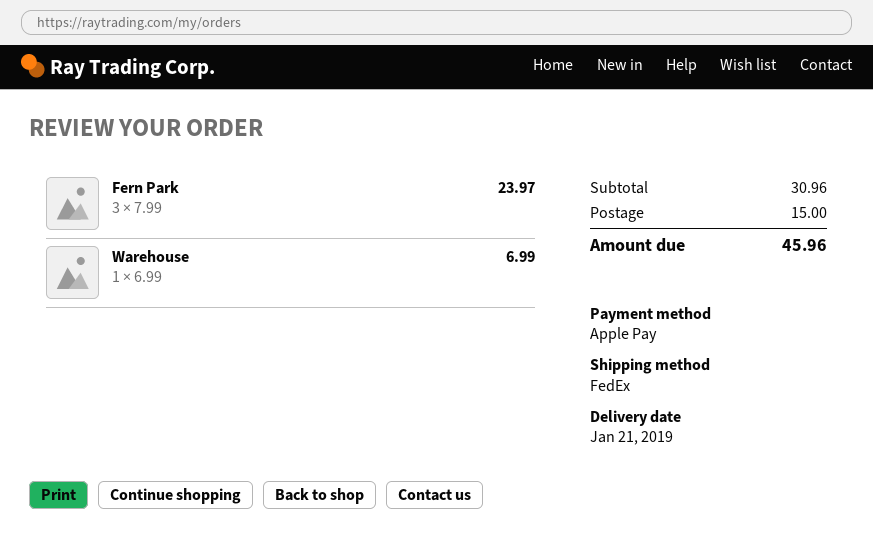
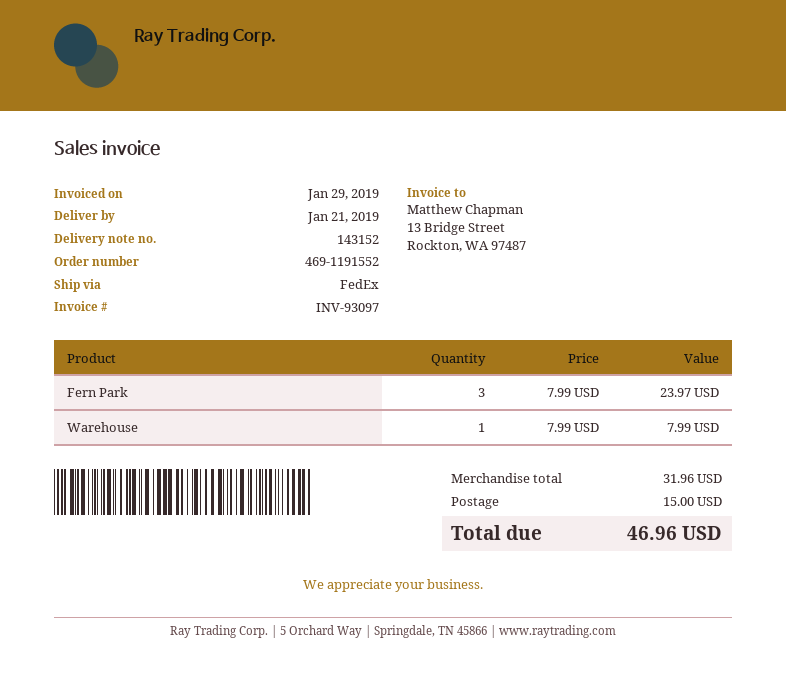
Warehouse: 1 x 6.99 = 6.99 -> 1 x 7.99 = 7.99
subtotal: 30.96 -> 31.96
total: 45.96 -> 46.96

